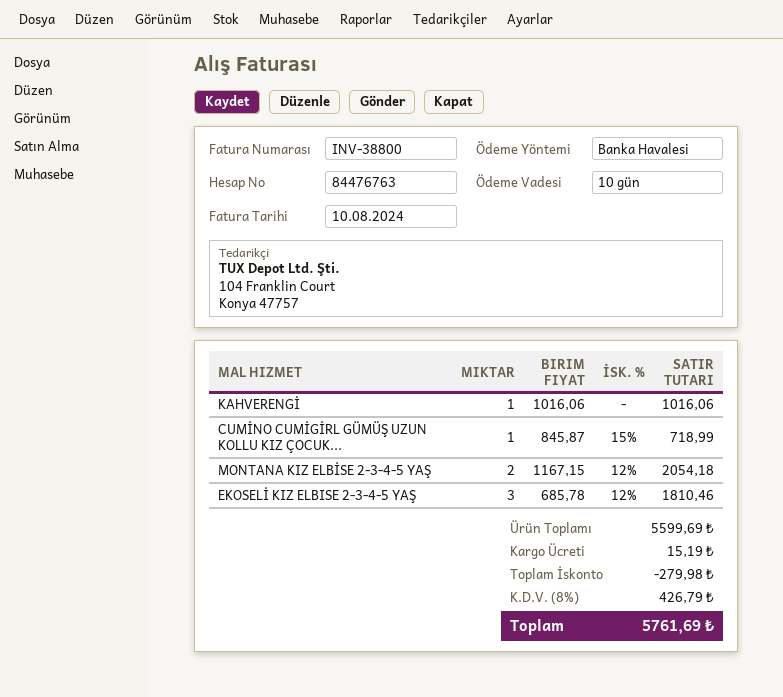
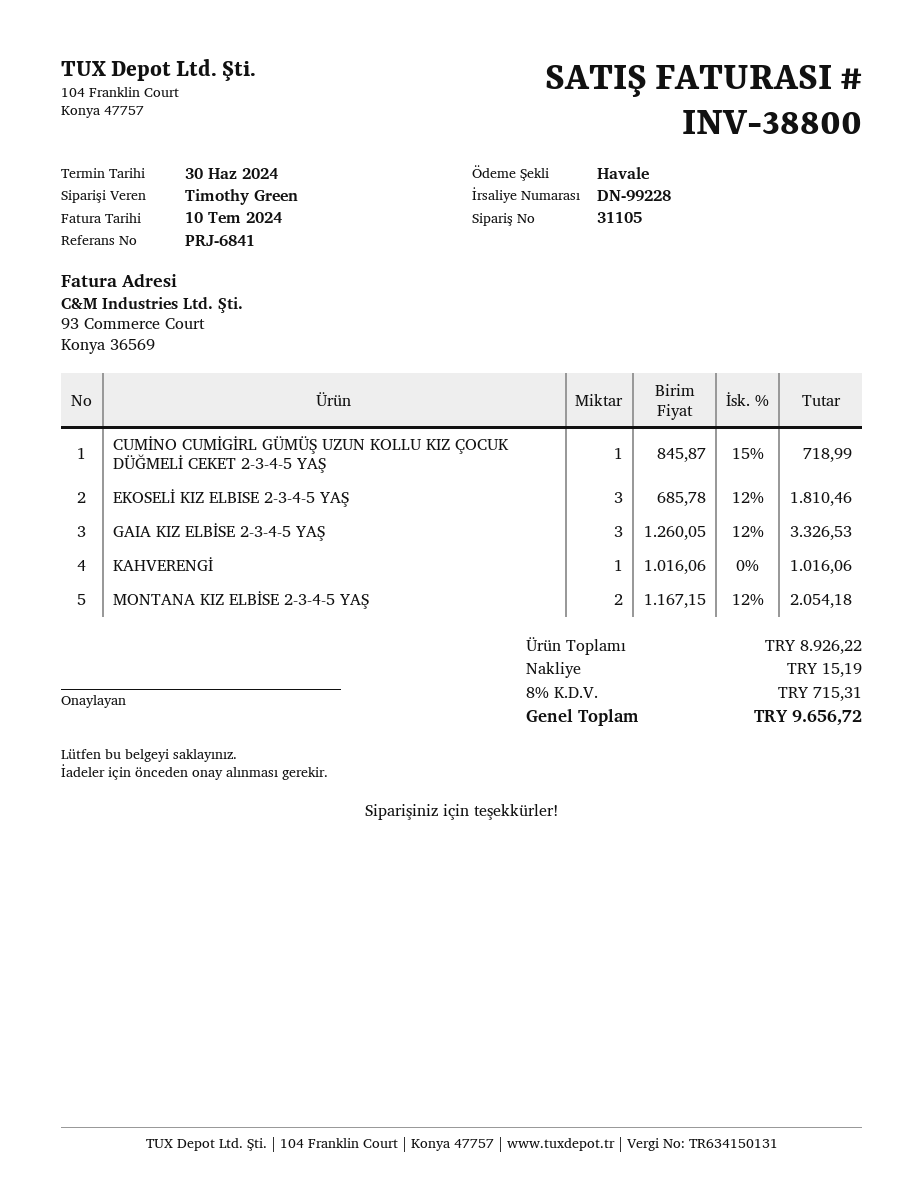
invoice date: 2024-08-10 -> 2024-07-10
GAIA KIZ ELBİSE 2-3-4-5 YAŞ: none -> 3 x 1260.05 - 12% = 3326.53
subtotal: 5599.69 -> 8926.22
discount: 279.98 -> none
tax: 8% = 426.79 -> 8% = 715.31
total: 5761.69 -> 9656.72

